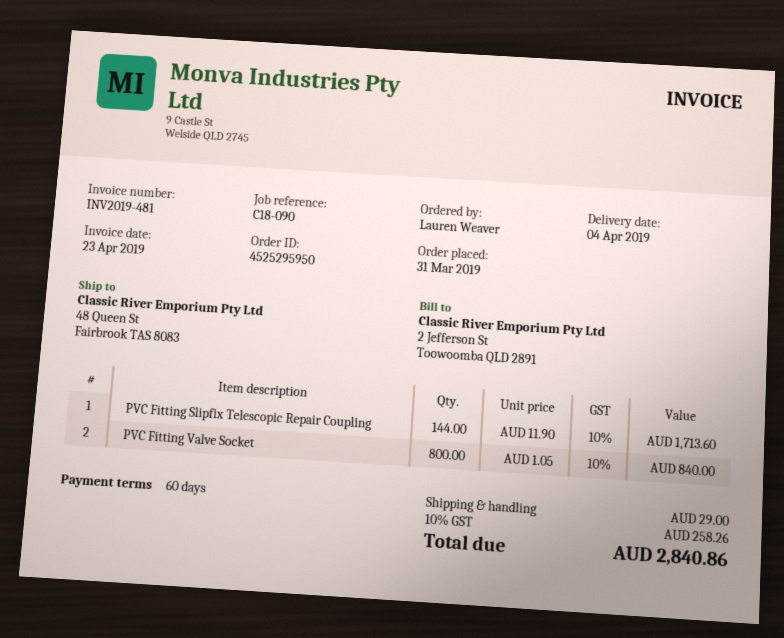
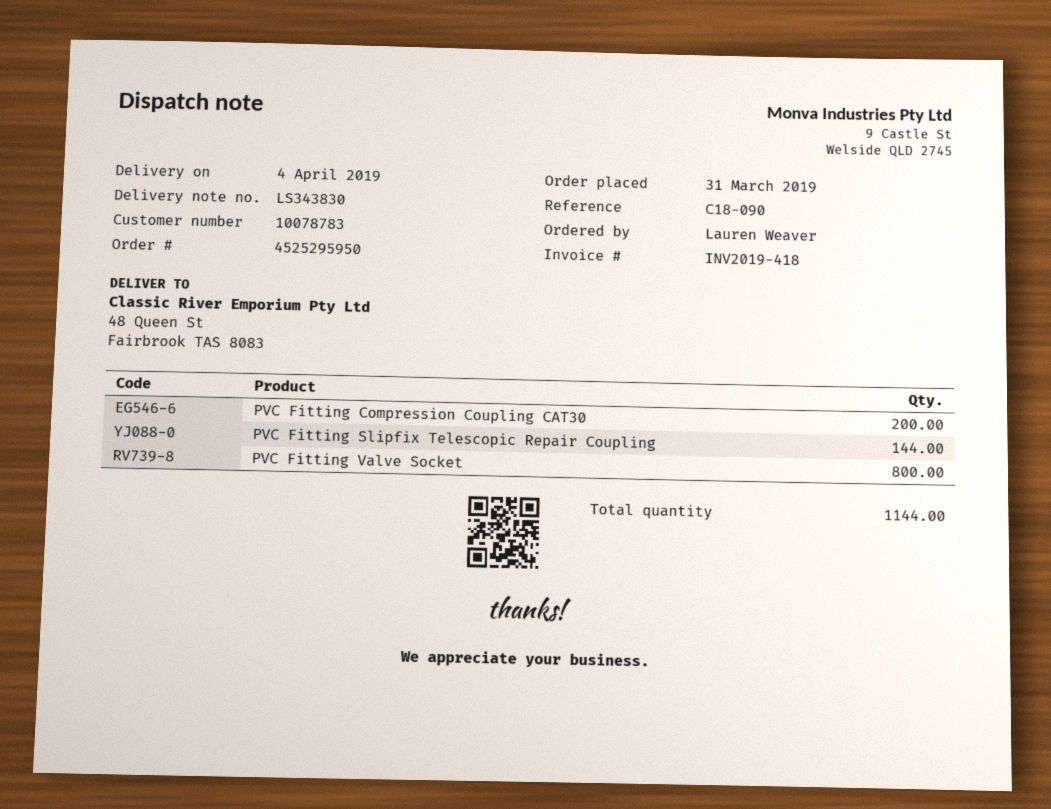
invoice number: INV2019-481 -> INV2019-418
PVC Fitting Compression Coupling CAT30: none -> 200

